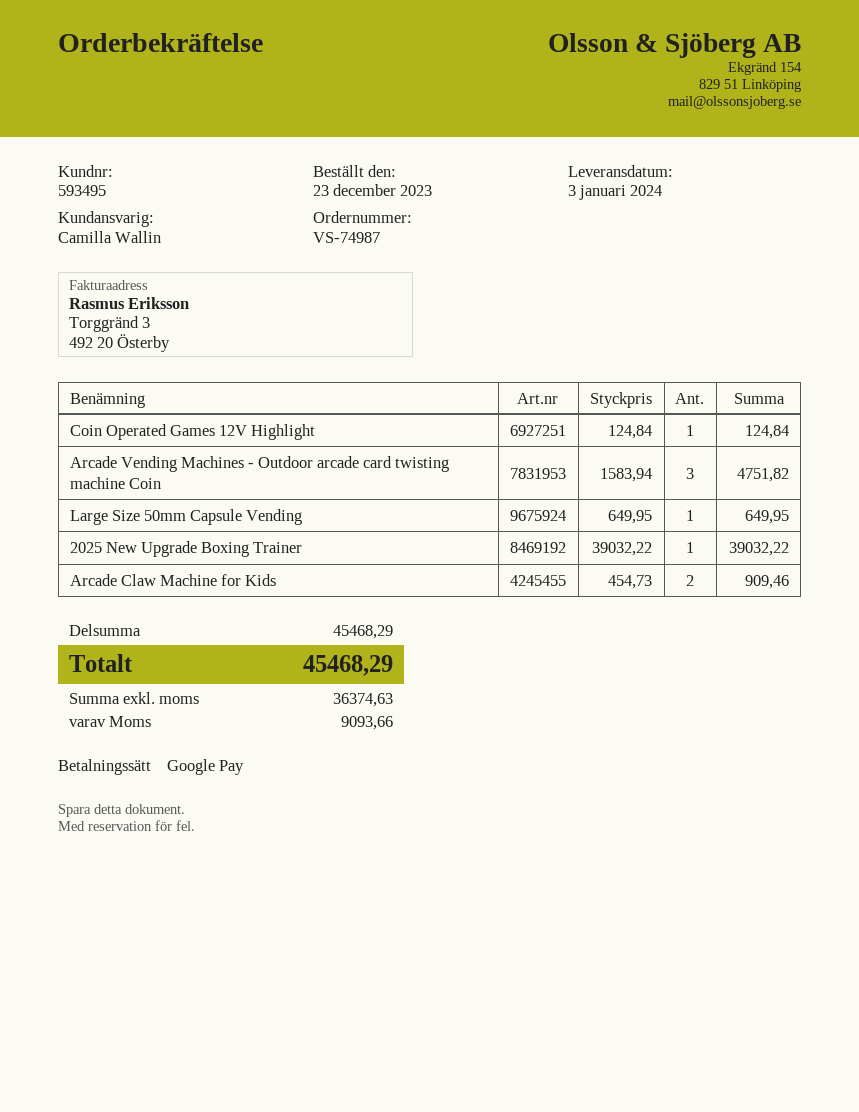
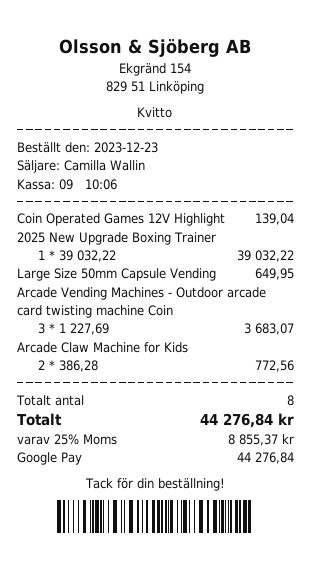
Coin Operated Games 12V Highlight: 1 x 124.84 = 124.84 -> 1 x 139.04 = 139.04
Arcade Vending Machines - Outdoor arcade card twisting machine Coin: 3 x 1583.94 = 4751.82 -> 3 x 1227.69 = 3683.07
Arcade Claw Machine for Kids: 2 x 454.73 = 909.46 -> 2 x 386.28 = 772.56
tax: 9093.66 -> 8855.37
total: 45468.29 -> 44276.84

